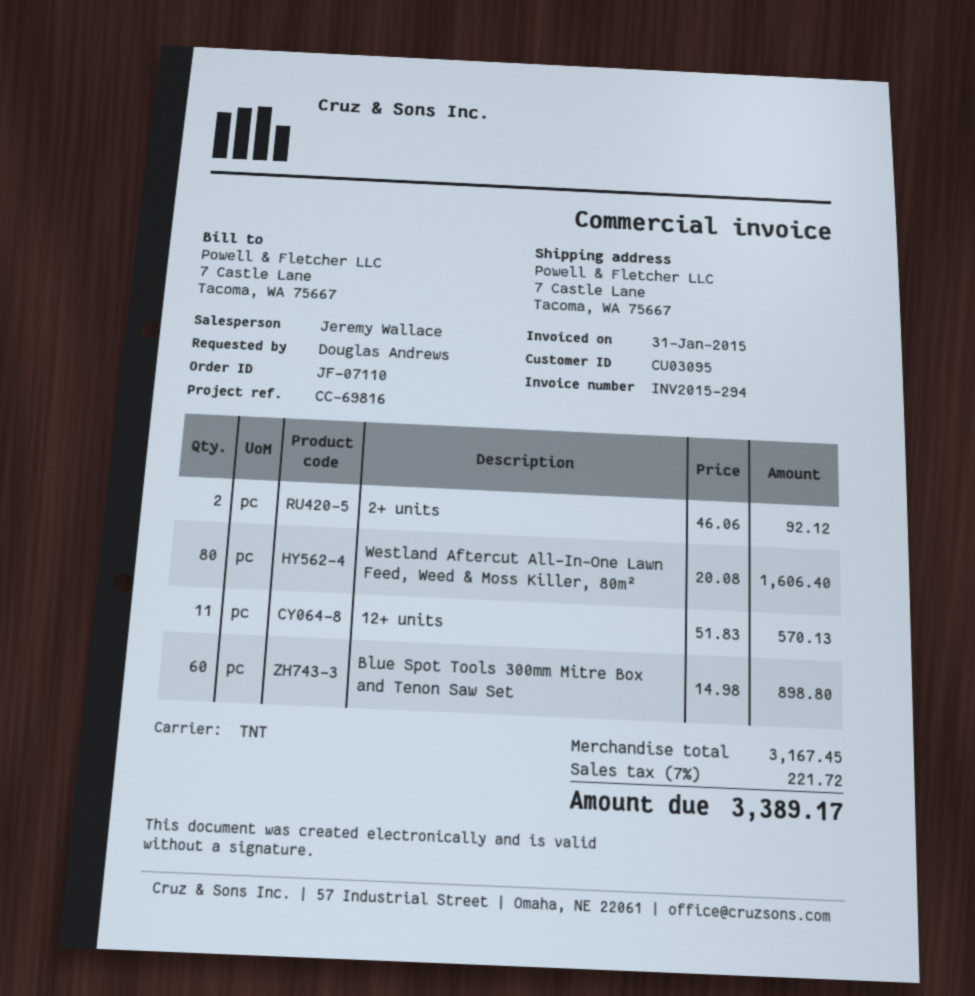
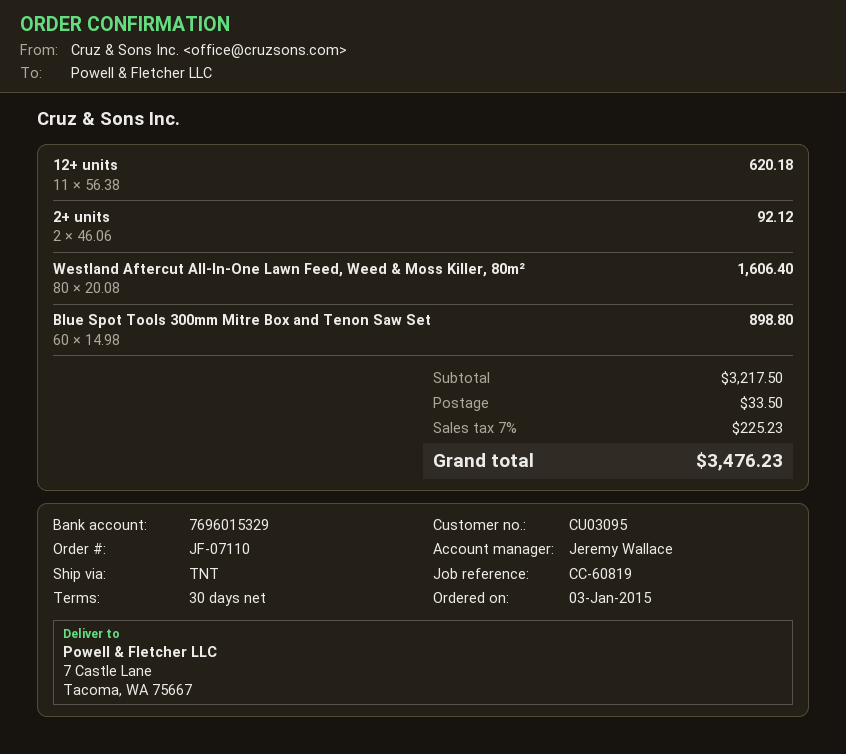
reference: CC-69816 -> CC-60819
12+ units: 11 x 51.83 = 570.13 -> 11 x 56.38 = 620.18
subtotal: 3167.45 -> 3217.50
shipping: none -> 33.50
tax: 7% = 221.72 -> 7% = 225.23
total: 3389.17 -> 3476.23

